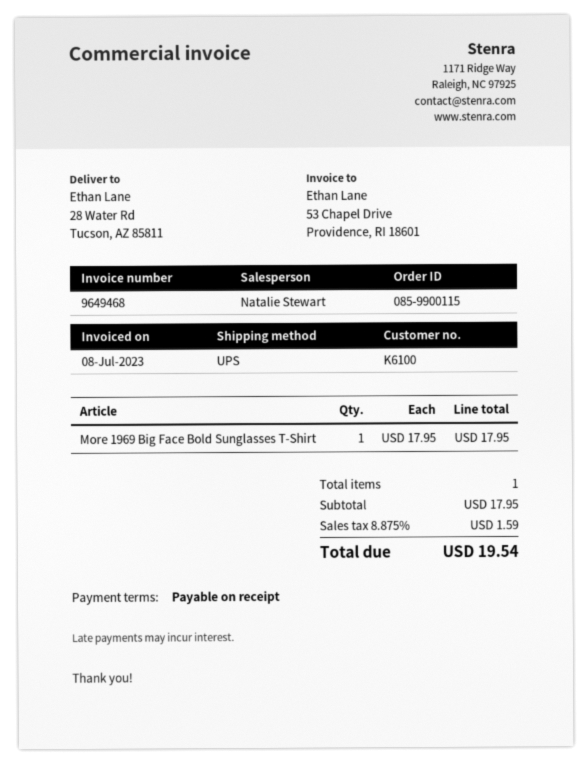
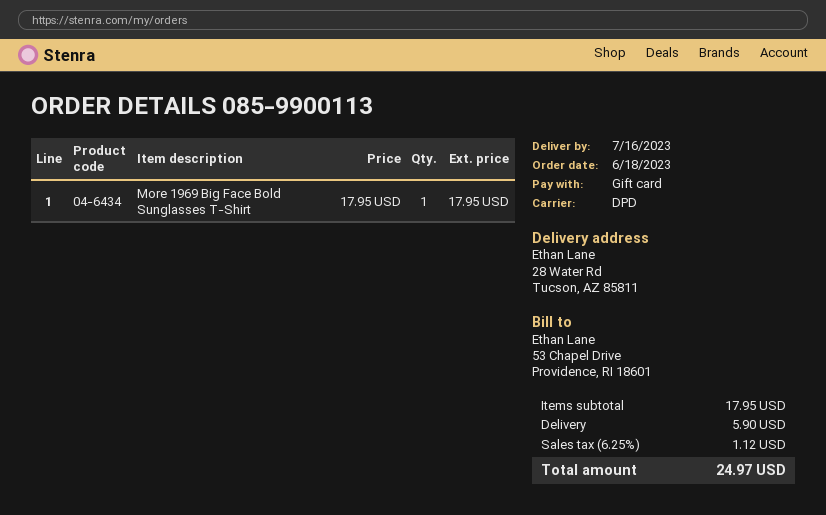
order number: 085-9900115 -> 085-9900113
shipping method: UPS -> DPD
shipping: none -> 5.90
tax: 8.875% = 1.59 -> 6.25% = 1.12
total: 19.54 -> 24.97

